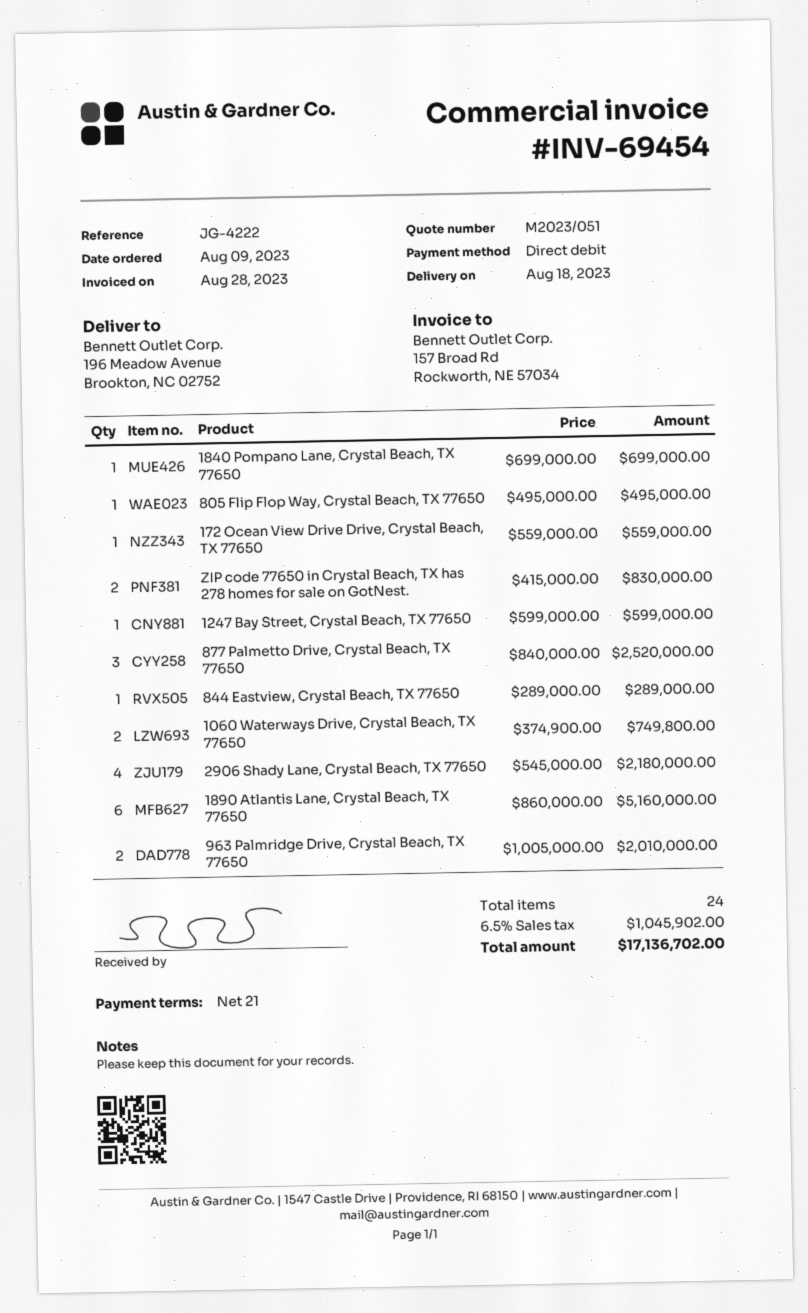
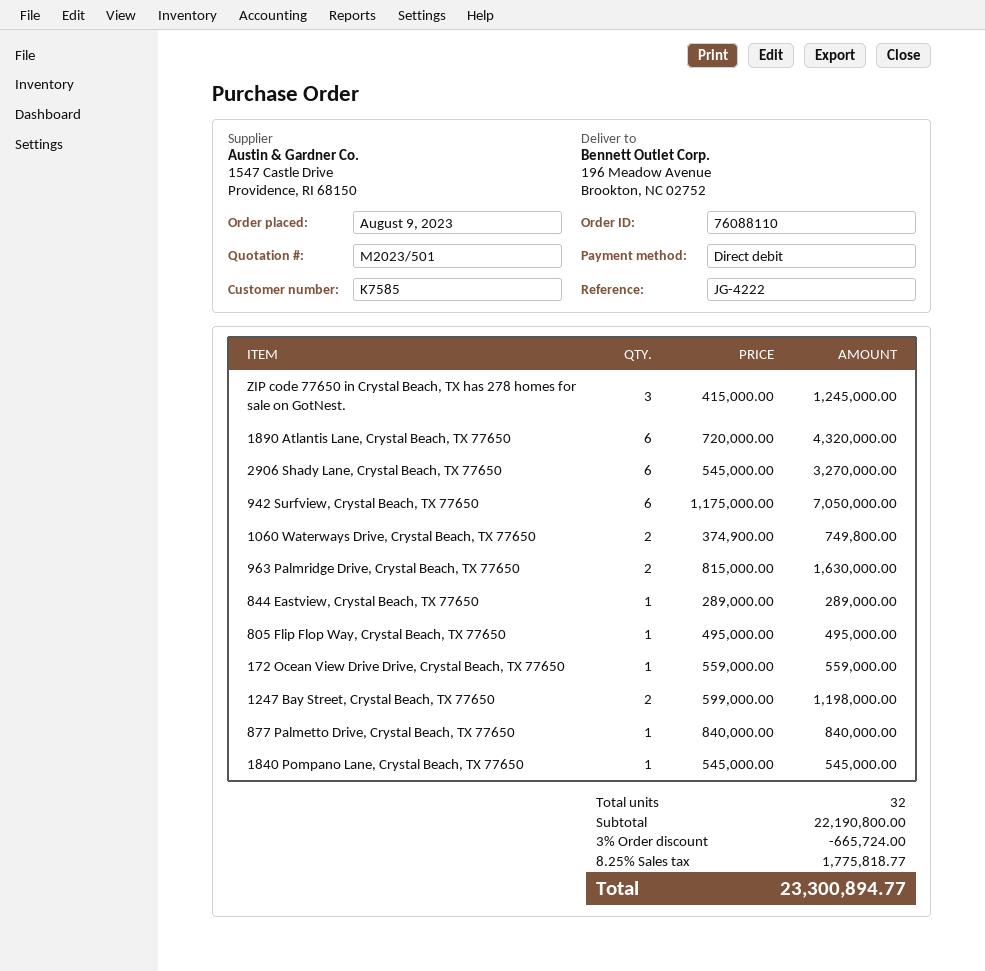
quote number: M2023/051 -> M2023/501
1840 Pompano Lane, Crystal Beach, TX 77650: 1 x 699000.00 = 699000.00 -> 1 x 545000.00 = 545000.00
ZIP code 77650 in Crystal Beach, TX has 278 homes for sale on GotNest.: 2 x 415000.00 = 830000.00 -> 3 x 415000.00 = 1245000.00
1247 Bay Street, Crystal Beach, TX 77650: 1 x 599000.00 = 599000.00 -> 2 x 599000.00 = 1198000.00
877 Palmetto Drive, Crystal Beach, TX 77650: 3 x 840000.00 = 2520000.00 -> 1 x 840000.00 = 840000.00
2906 Shady Lane, Crystal Beach, TX 77650: 4 x 545000.00 = 2180000.00 -> 6 x 545000.00 = 3270000.00
1890 Atlantis Lane, Crystal Beach, TX 77650: 6 x 860000.00 = 5160000.00 -> 6 x 720000.00 = 4320000.00
963 Palmridge Drive, Crystal Beach, TX 77650: 2 x 1005000.00 = 2010000.00 -> 2 x 815000.00 = 1630000.00
942 Surfview, Crystal Beach, TX 77650: none -> 6 x 1175000.00 = 7050000.00
total quantity: 24 -> 32
discount: none -> 3% = 665724.00
tax: 6.5% = 1045902.00 -> 8.25% = 1775818.77
total: 17136702.00 -> 23300894.77

